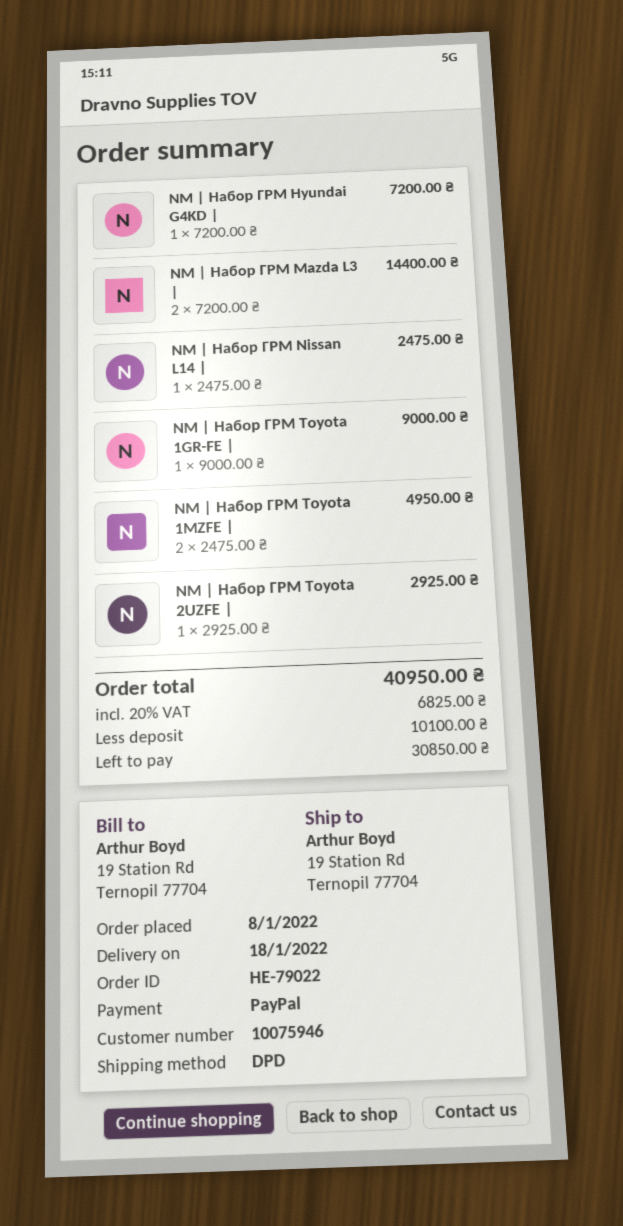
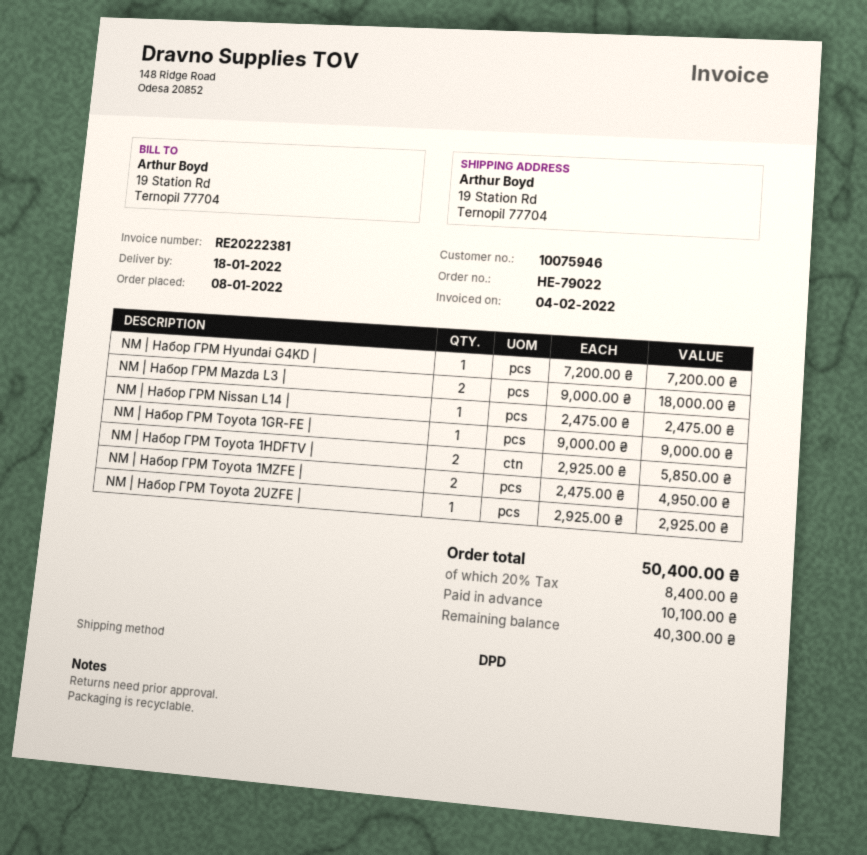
NM | Набор ГРМ Mazda L3 |: 2 x 7200.00 = 14400.00 -> 2 x 9000.00 = 18000.00
NM | Набор ГРМ Toyota 1HDFTV |: none -> 2 x 2925.00 = 5850.00
tax: 20% = 6825.00 -> 20% = 8400.00
total: 40950.00 -> 50400.00
balance: 30850.00 -> 40300.00

